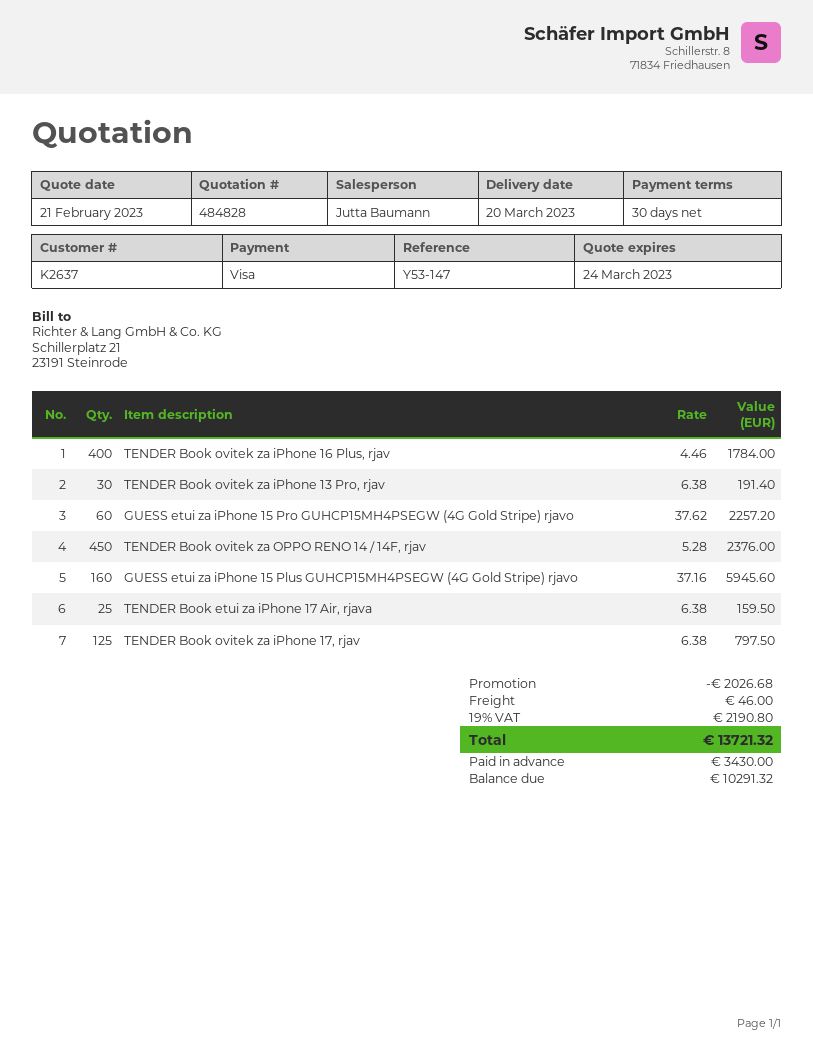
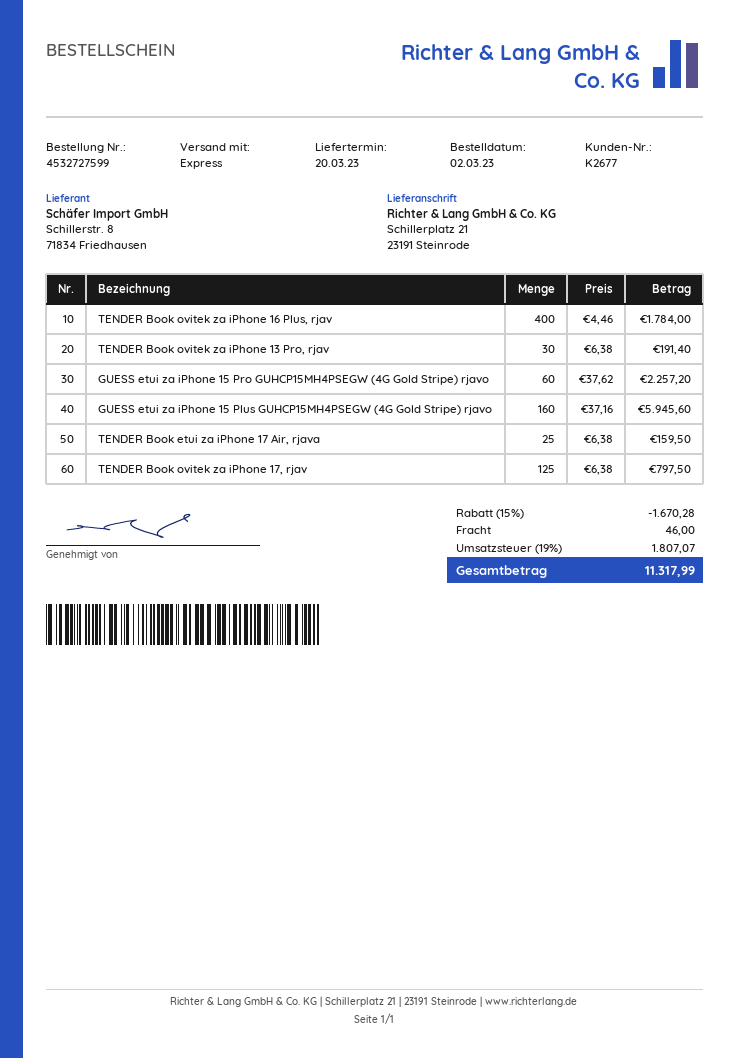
customer number: K2637 -> K2677
TENDER Book ovitek za OPPO RENO 14 / 14F, rjav: 450 x 5.28 = 2376.00 -> none
discount: 2026.68 -> 1670.28
tax: 19% = 2190.80 -> 19% = 1807.07
total: 13721.32 -> 11317.99

